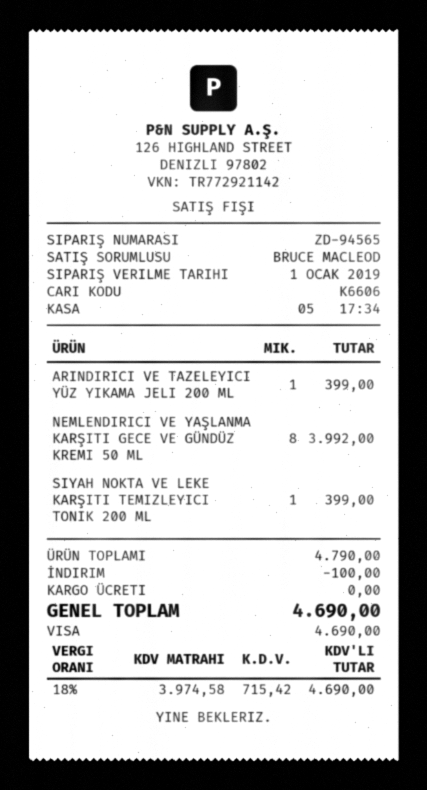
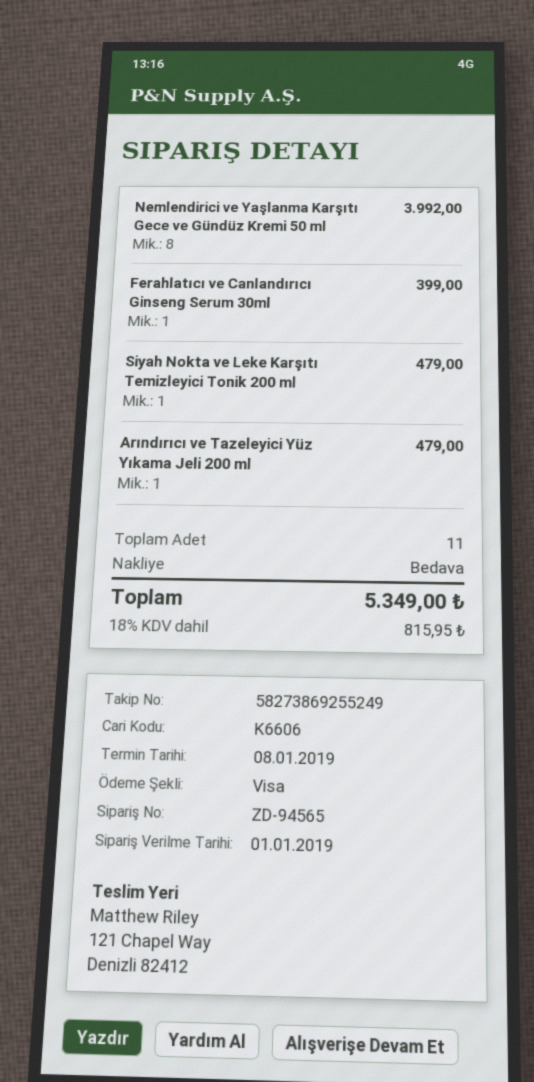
ARINDIRICI VE TAZELEYICI YÜZ YIKAMA JELI 200 ML: 1 for 399.00 -> 1 for 479.00
SIYAH NOKTA VE LEKE KARŞITI TEMIZLEYICI TONIK 200 ML: 1 for 399.00 -> 1 for 479.00
Ferahlatıcı ve Canlandırıcı Ginseng Serum 30ml: none -> 1 for 399.00
discount: 100.00 -> none
tax: 18% = 715.42 -> 18% = 815.95
total: 4690.00 -> 5349.00

